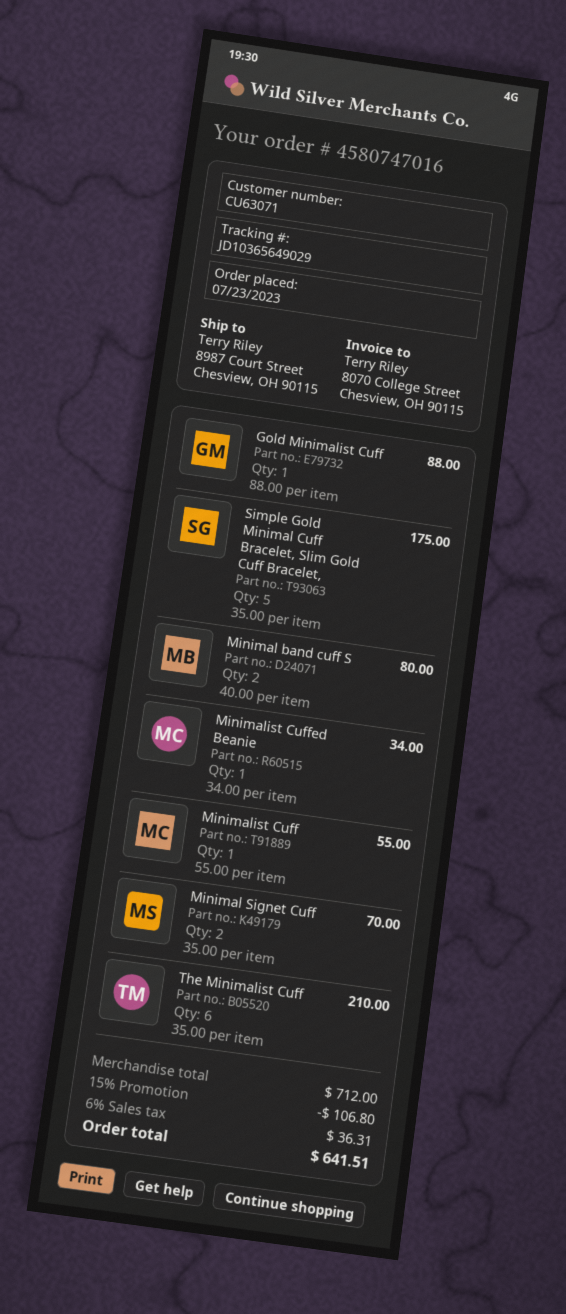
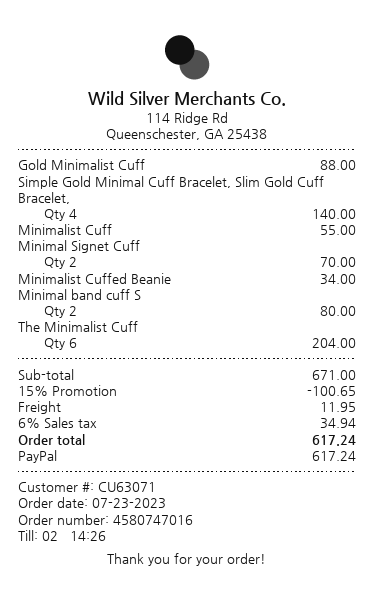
Simple Gold Minimal Cuff Bracelet, Slim Gold Cuff Bracelet,: 5 for 175.00 -> 4 for 140.00
The Minimalist Cuff: 6 for 210.00 -> 6 for 204.00
subtotal: 712.00 -> 671.00
discount: 15% = 106.80 -> 15% = 100.65
shipping: none -> 11.95
tax: 6% = 36.31 -> 6% = 34.94
total: 641.51 -> 617.24

